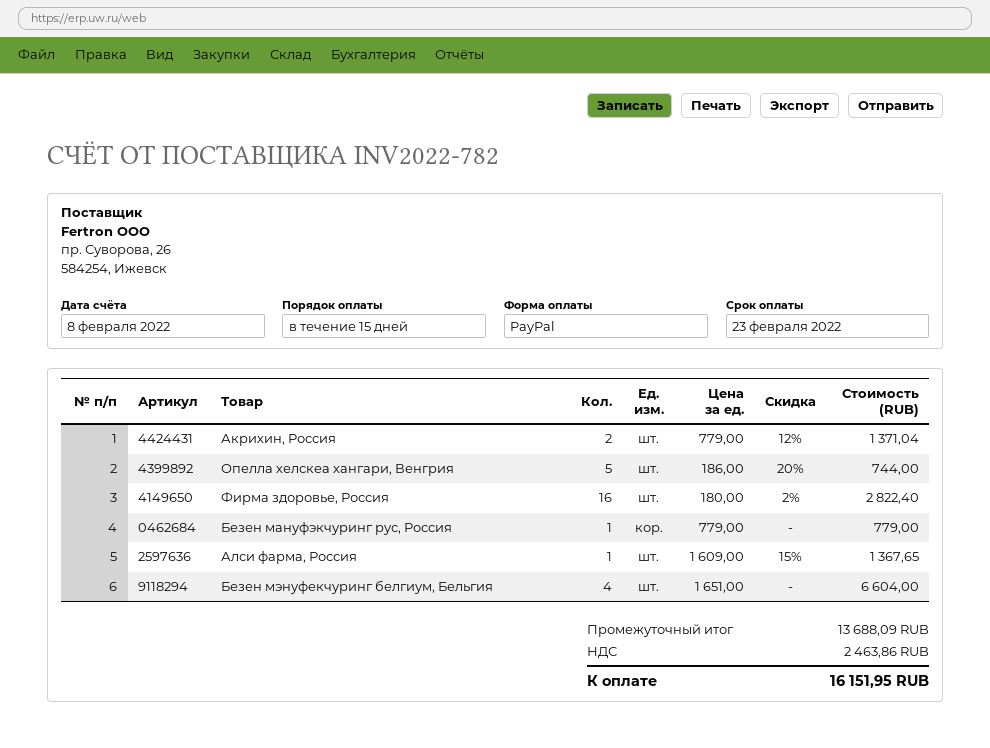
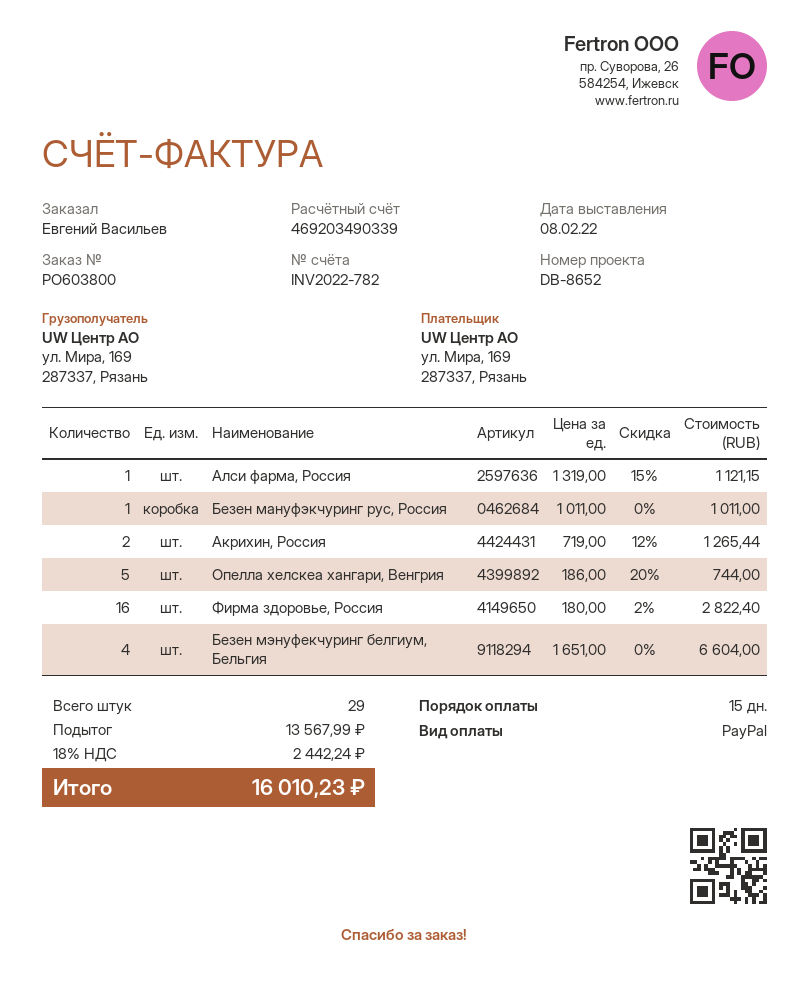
Акрихин, Россия: 2 x 779.00 - 12% = 1371.04 -> 2 x 719.00 - 12% = 1265.44
Безен мануфэкчуринг рус, Россия: 1 x 779.00 = 779.00 -> 1 x 1011.00 = 1011.00
Алси фарма, Россия: 1 x 1609.00 - 15% = 1367.65 -> 1 x 1319.00 - 15% = 1121.15
subtotal: 13688.09 -> 13567.99
tax: 2463.86 -> 2442.24
total: 16151.95 -> 16010.23

